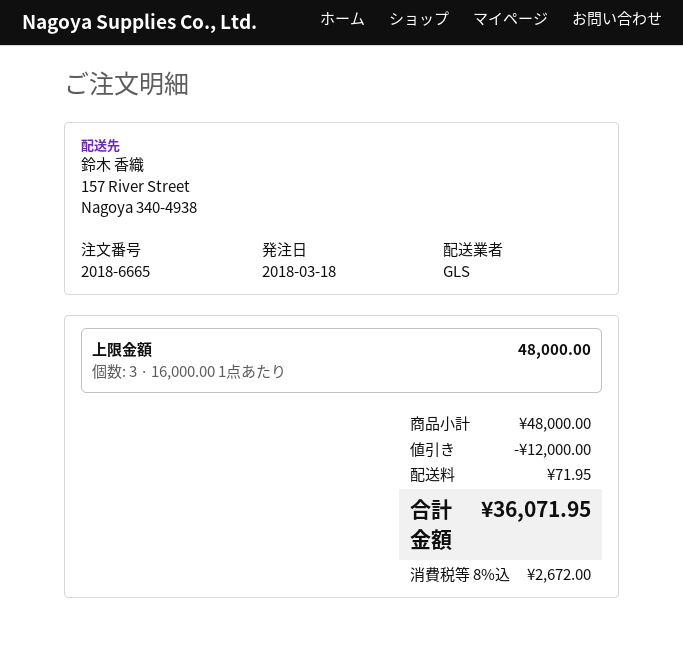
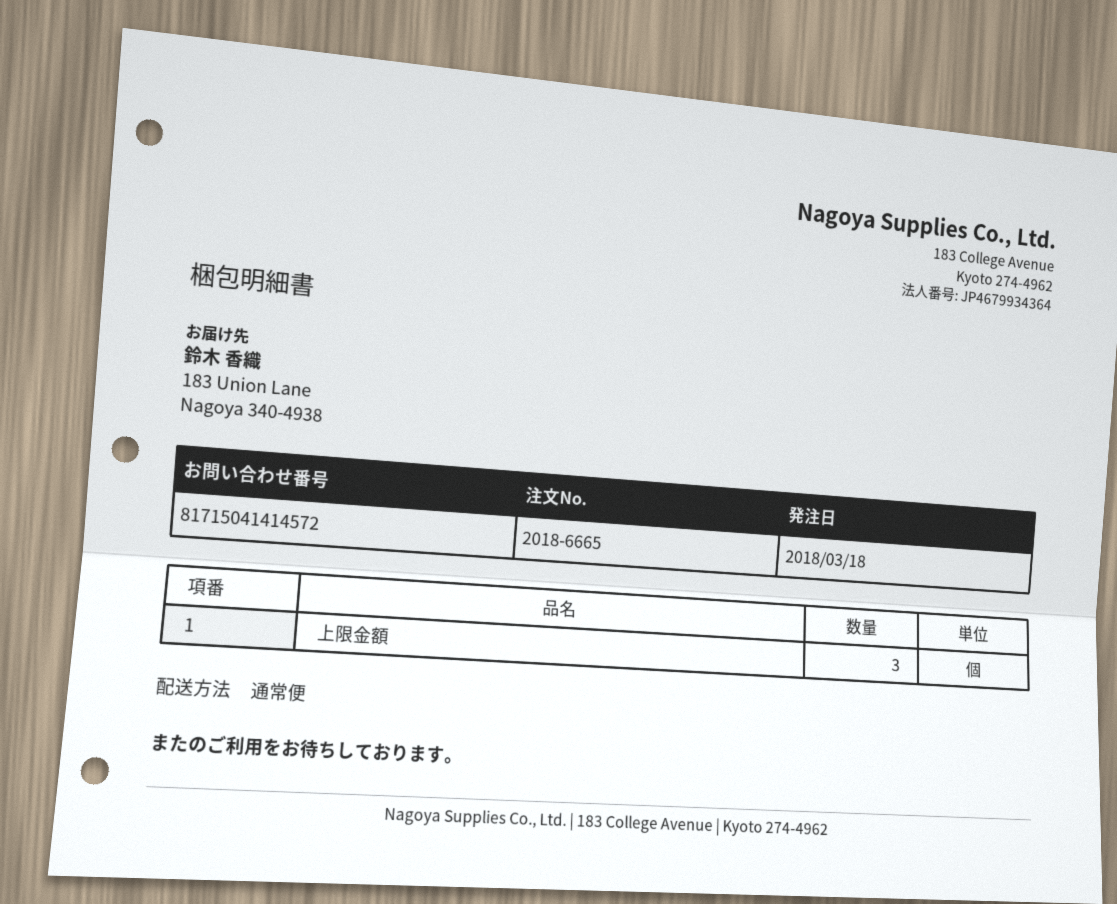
shipping method: GLS -> standard
ship to: 157 River Street, Nagoya 340-4938 -> 183 Union Lane, Nagoya 340-4938

